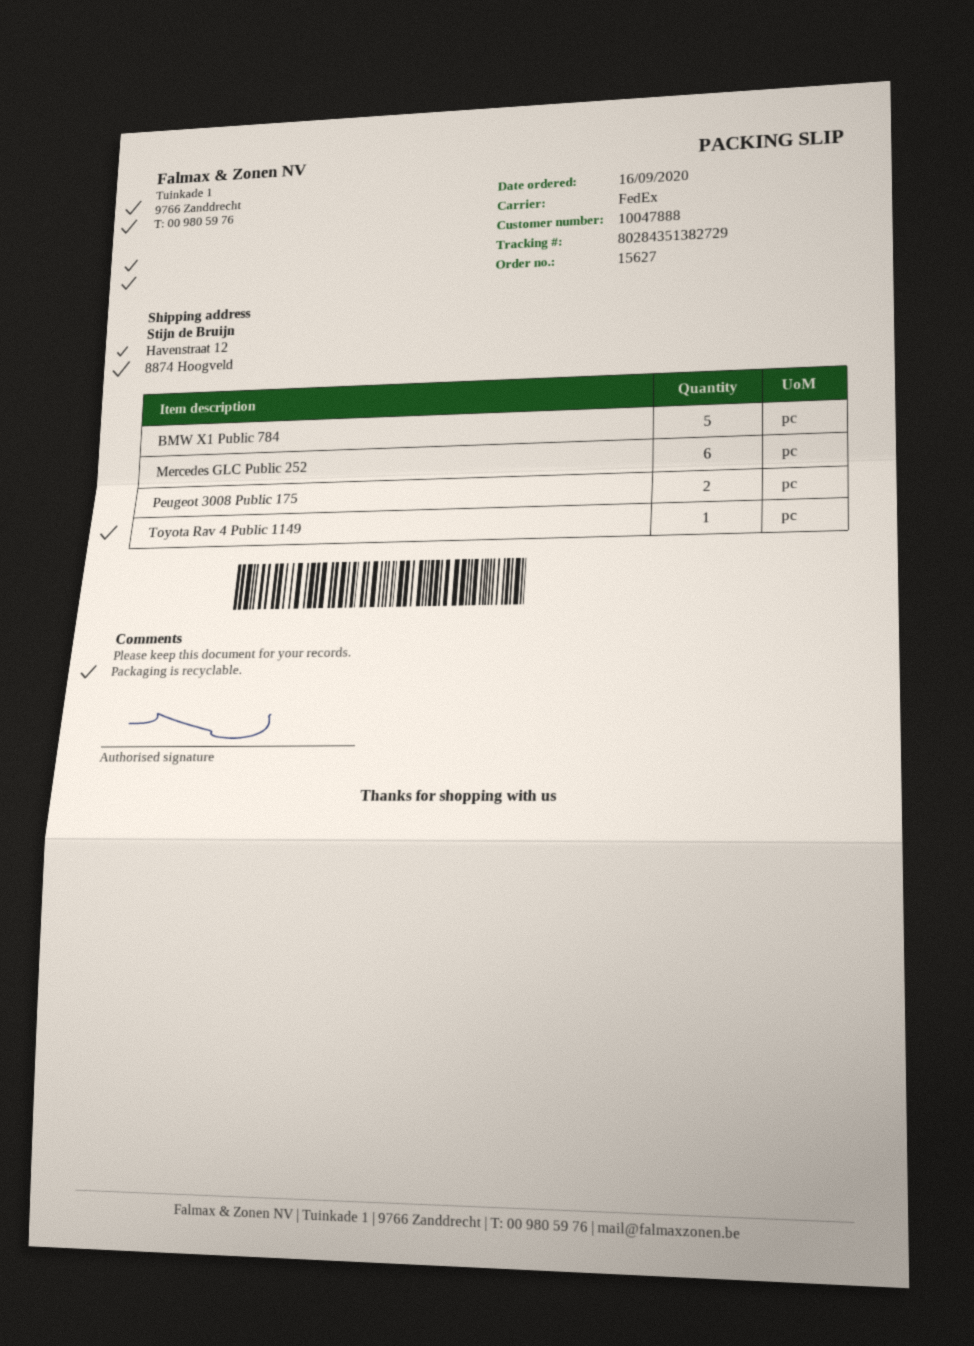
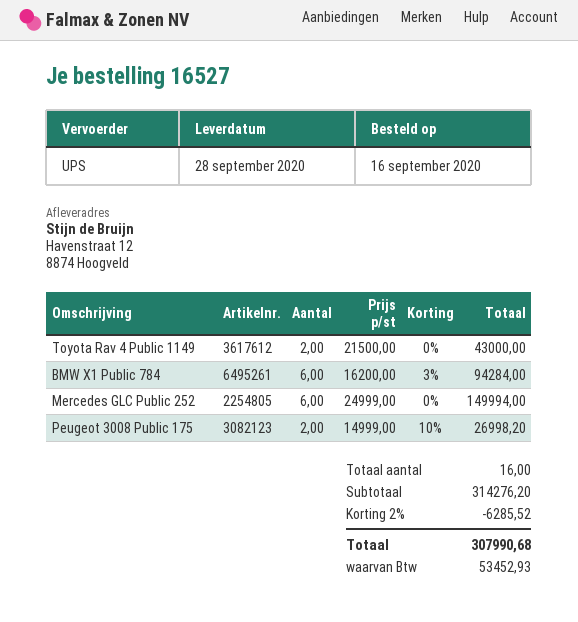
order number: 15627 -> 16527
shipping method: FedEx -> UPS
BMW X1 Public 784: 5 -> 6
Toyota Rav 4 Public 1149: 1 -> 2

